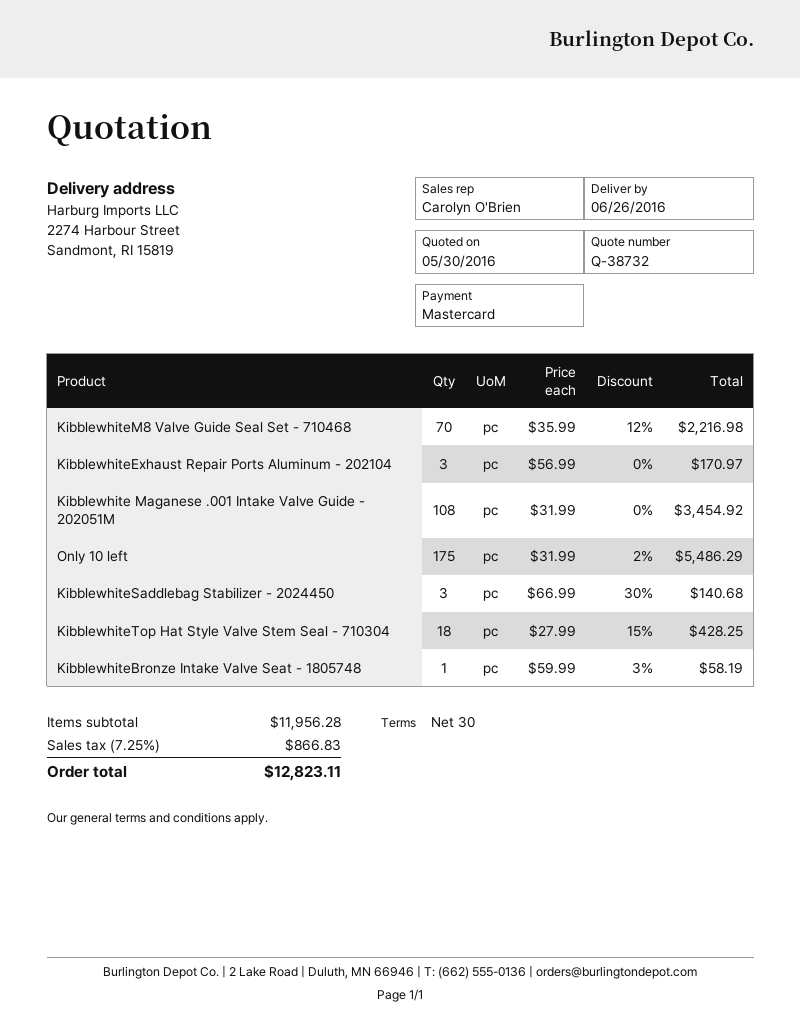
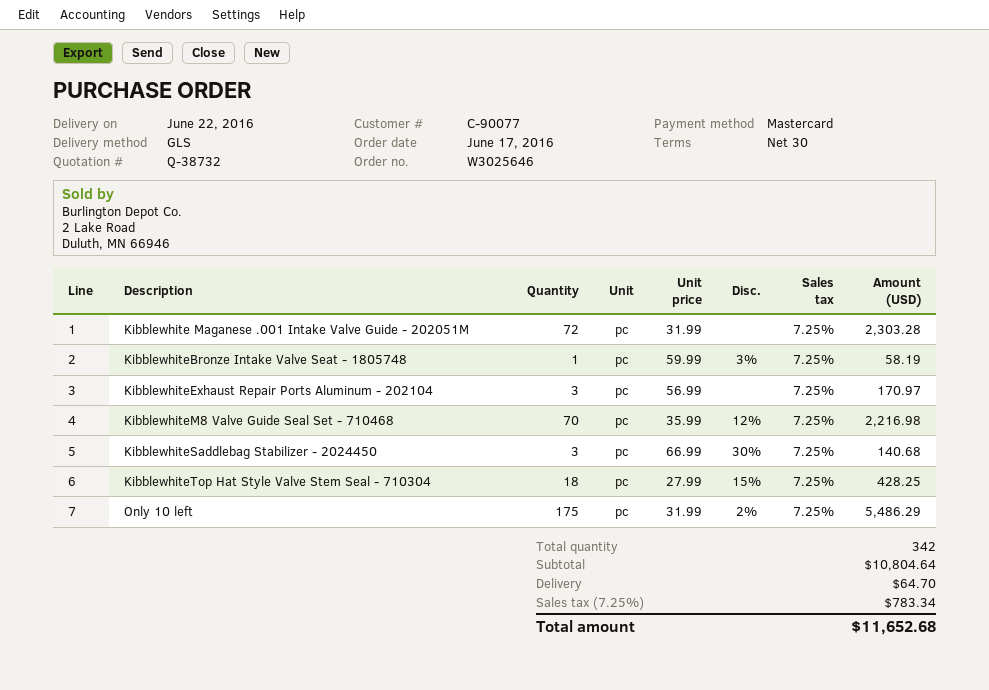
delivery date: 2016-06-26 -> 2016-06-22
Kibblewhite Maganese .001 Intake Valve Guide - 202051M: 108 x 31.99 = 3454.92 -> 72 x 31.99 = 2303.28
subtotal: 11956.28 -> 10804.64
shipping: none -> 64.70
tax: 7.25% = 866.83 -> 7.25% = 783.34
total: 12823.11 -> 11652.68

